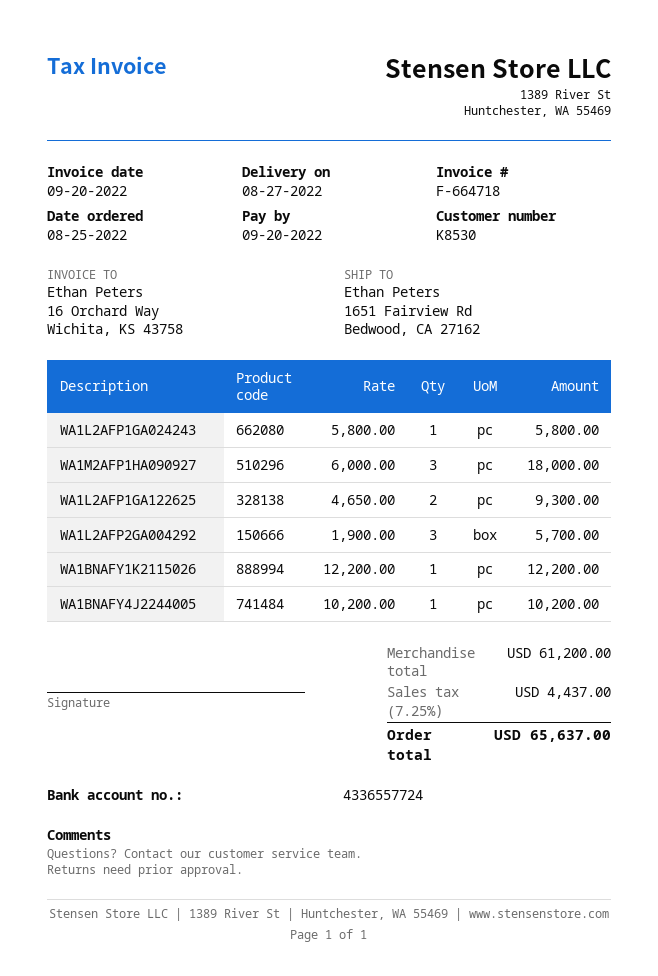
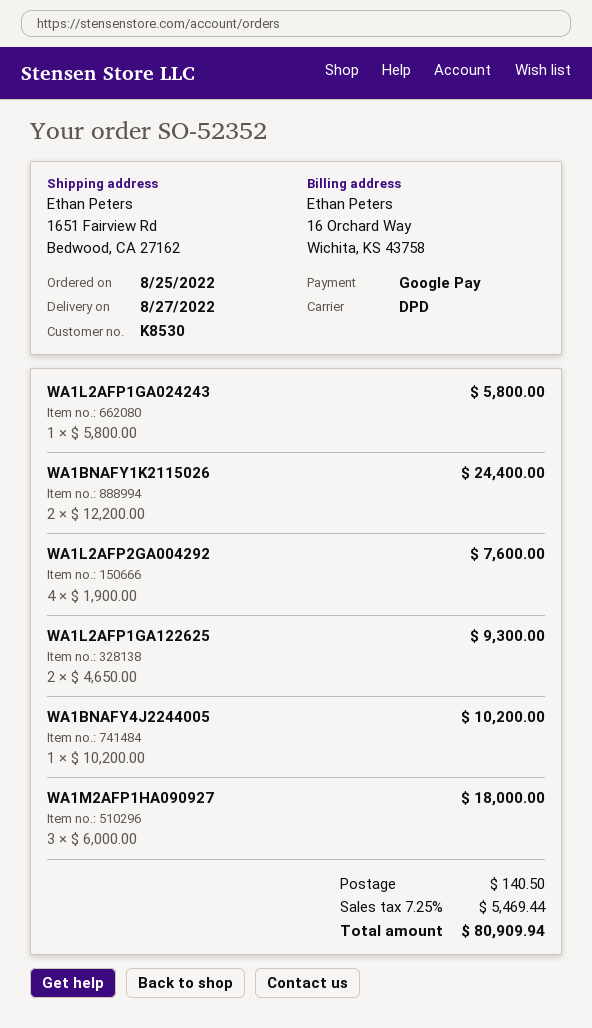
WA1L2AFP2GA004292: 3 x 1900.00 = 5700.00 -> 4 x 1900.00 = 7600.00
WA1BNAFY1K2115026: 1 x 12200.00 = 12200.00 -> 2 x 12200.00 = 24400.00
shipping: none -> 140.50
tax: 7.25% = 4437.00 -> 7.25% = 5469.44
total: 65637.00 -> 80909.94

